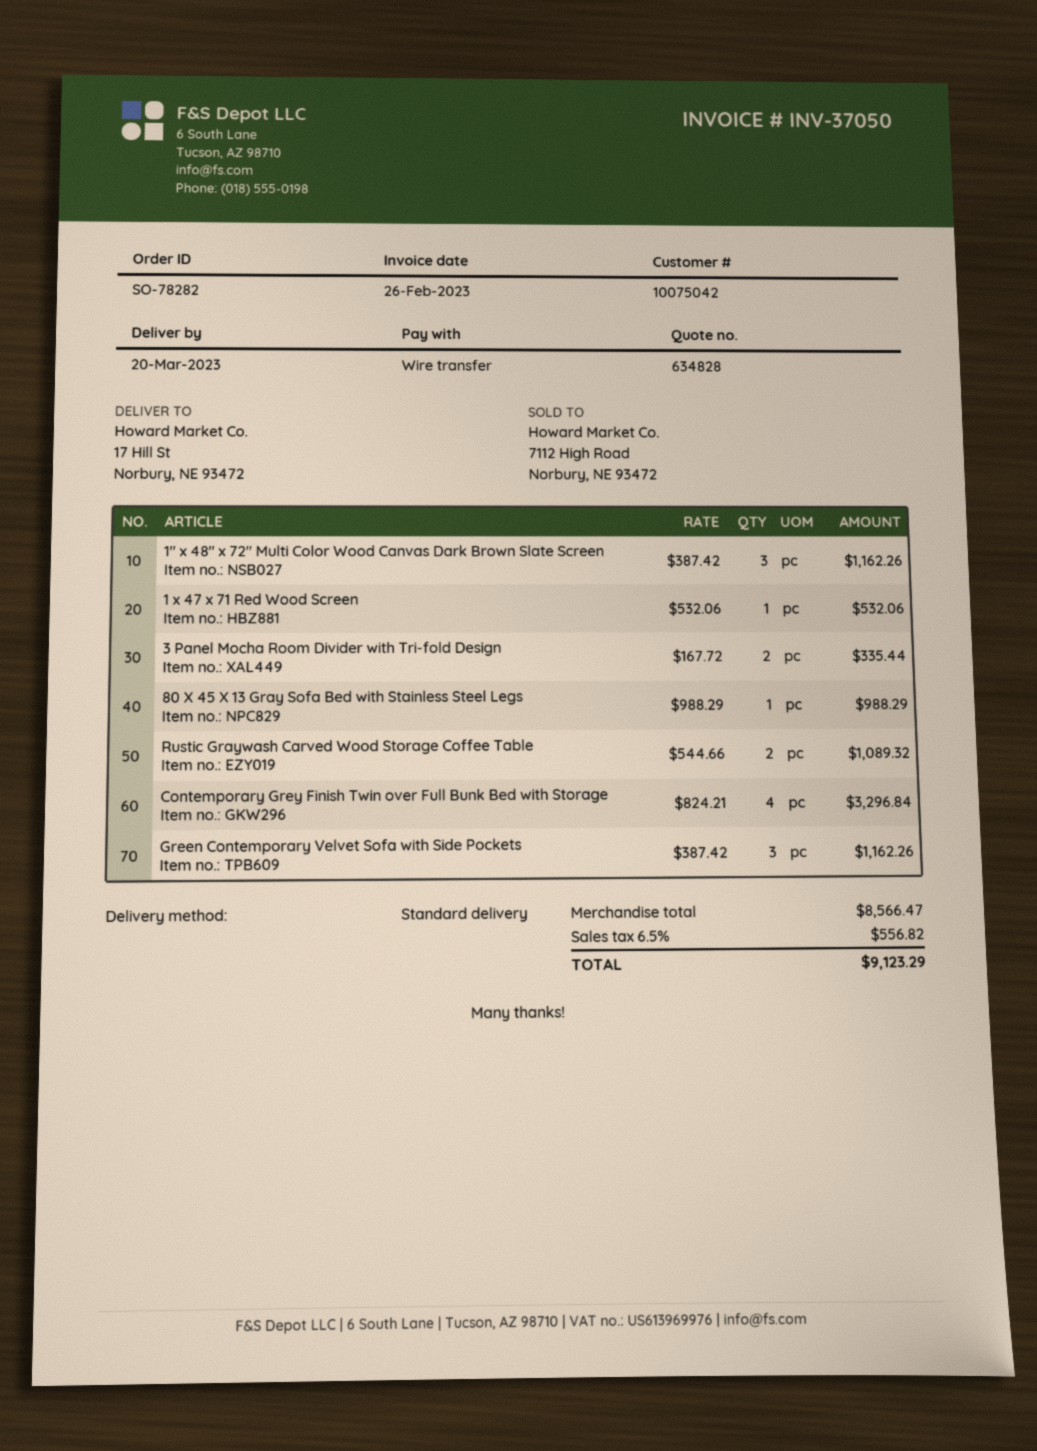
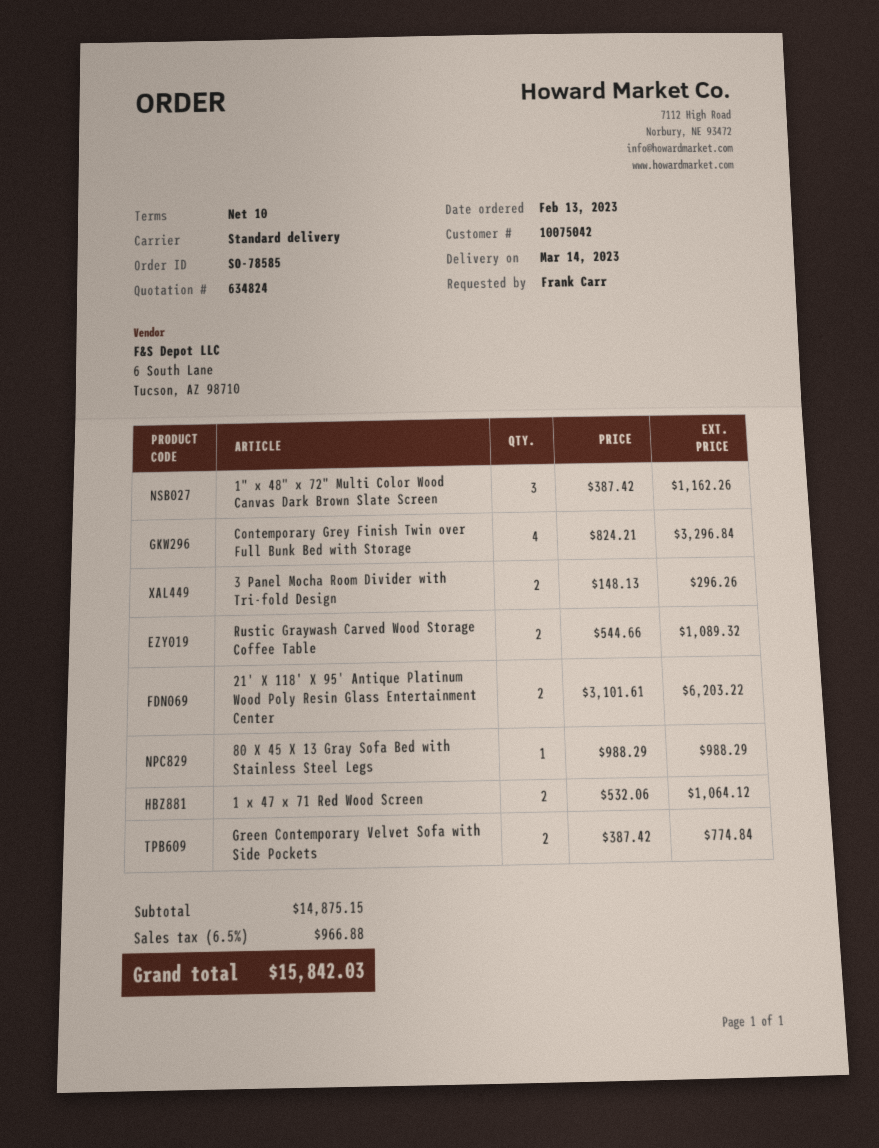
quote number: 634828 -> 634824
order number: SO-78282 -> SO-78585
delivery date: 2023-03-20 -> 2023-03-14
1 x 47 x 71 Red Wood Screen: 1 x 532.06 = 532.06 -> 2 x 532.06 = 1064.12
3 Panel Mocha Room Divider with Tri-fold Design: 2 x 167.72 = 335.44 -> 2 x 148.13 = 296.26
Green Contemporary Velvet Sofa with Side Pockets: 3 x 387.42 = 1162.26 -> 2 x 387.42 = 774.84
21' X 118' X 95' Antique Platinum Wood Poly Resin Glass Entertainment Center: none -> 2 x 3101.61 = 6203.22
subtotal: 8566.47 -> 14875.15
tax: 6.5% = 556.82 -> 6.5% = 966.88
total: 9123.29 -> 15842.03

